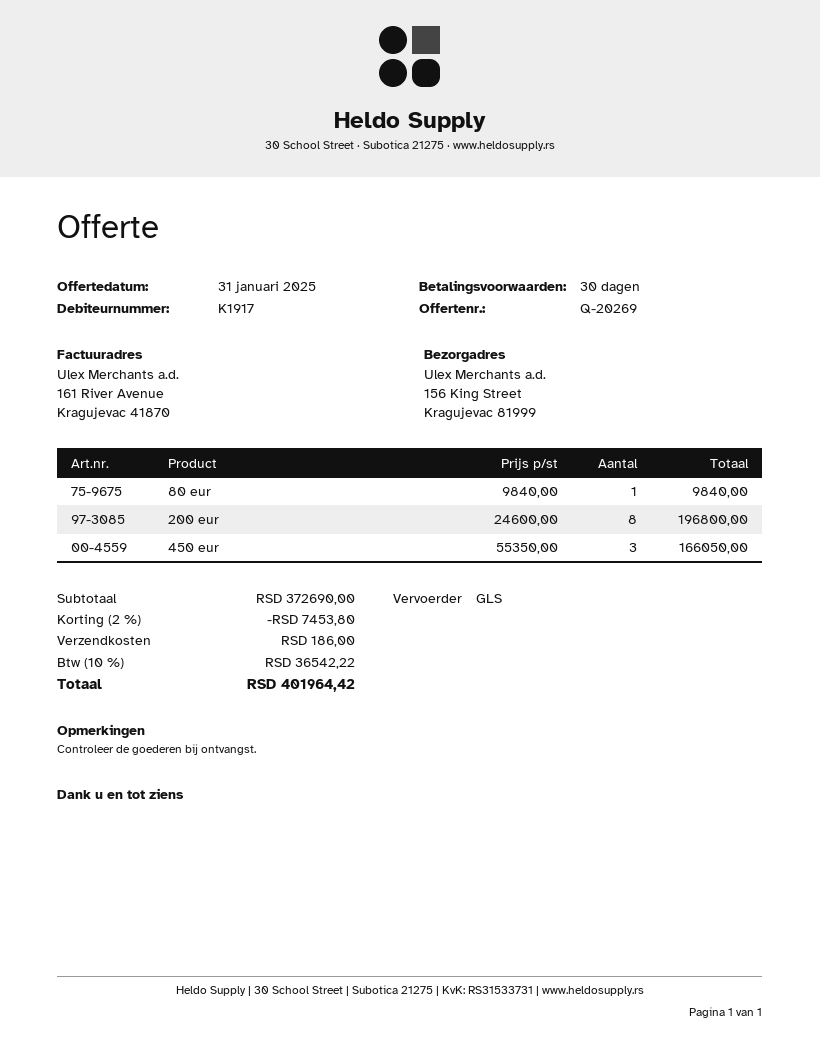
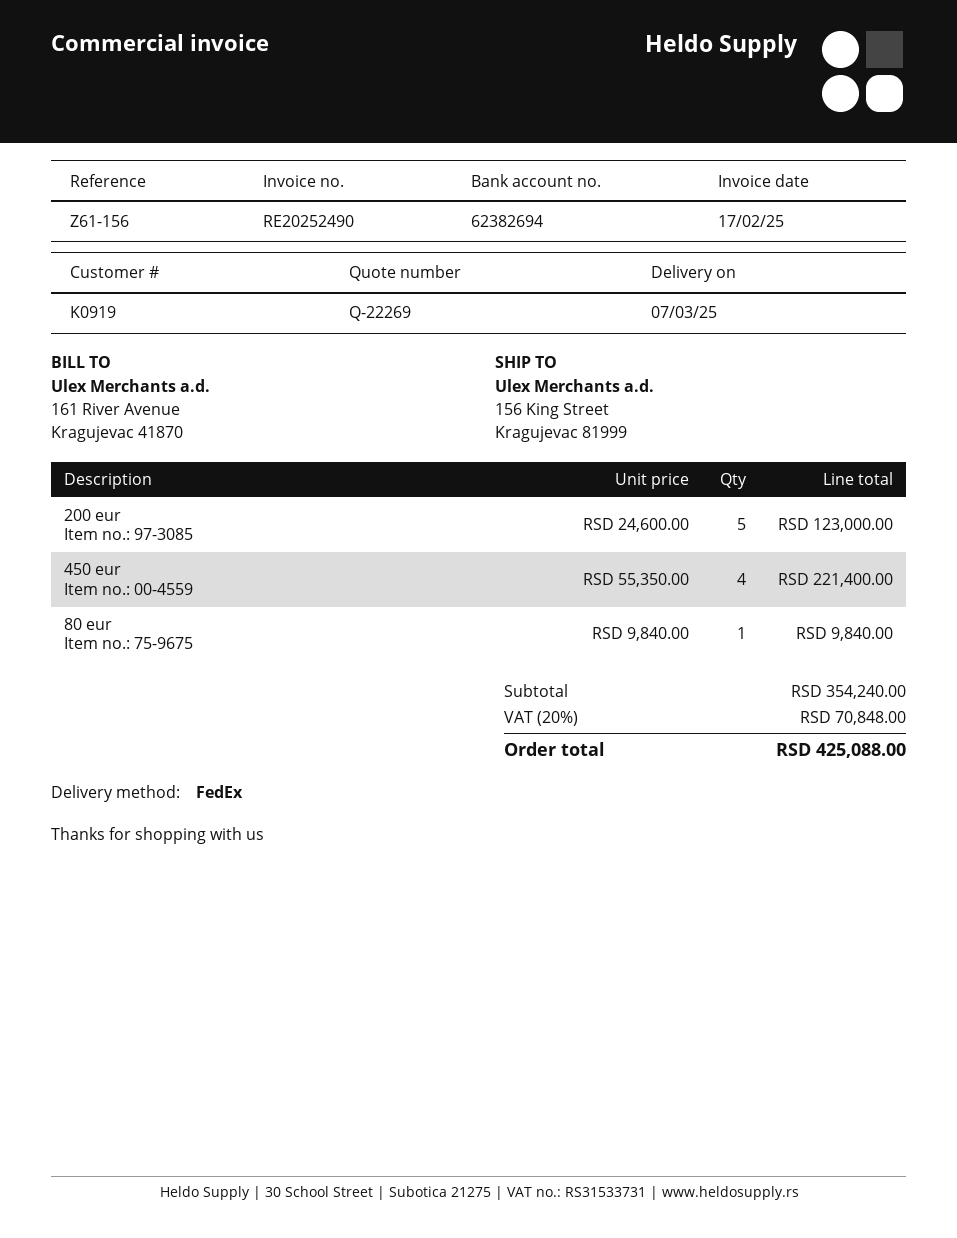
quote number: Q-20269 -> Q-22269
customer number: K1917 -> K0919
shipping method: GLS -> FedEx
200 eur: 8 x 24600.00 = 196800.00 -> 5 x 24600.00 = 123000.00
450 eur: 3 x 55350.00 = 166050.00 -> 4 x 55350.00 = 221400.00
subtotal: 372690.00 -> 354240.00
discount: 2% = 7453.80 -> none
shipping: 186.00 -> none
tax: 10% = 36542.22 -> 20% = 70848.00
total: 401964.42 -> 425088.00

